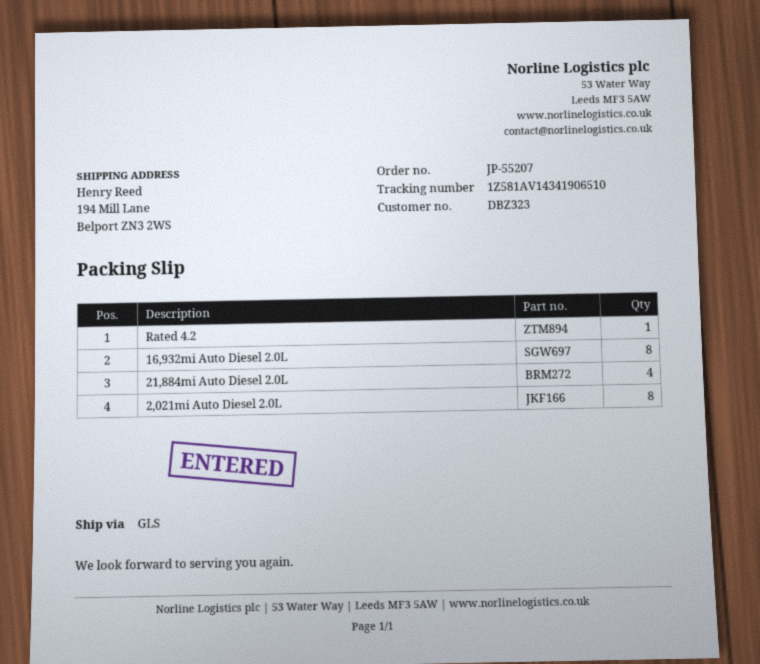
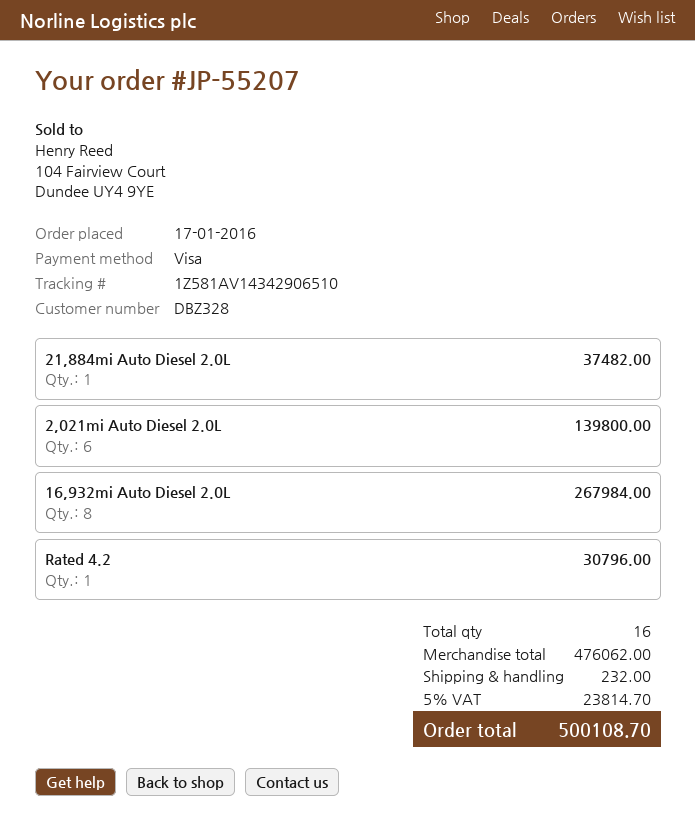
customer number: DBZ323 -> DBZ328
tracking number: 1Z581AV14341906510 -> 1Z581AV14342906510
21,884mi Auto Diesel 2.0L: 4 -> 1
2,021mi Auto Diesel 2.0L: 8 -> 6

